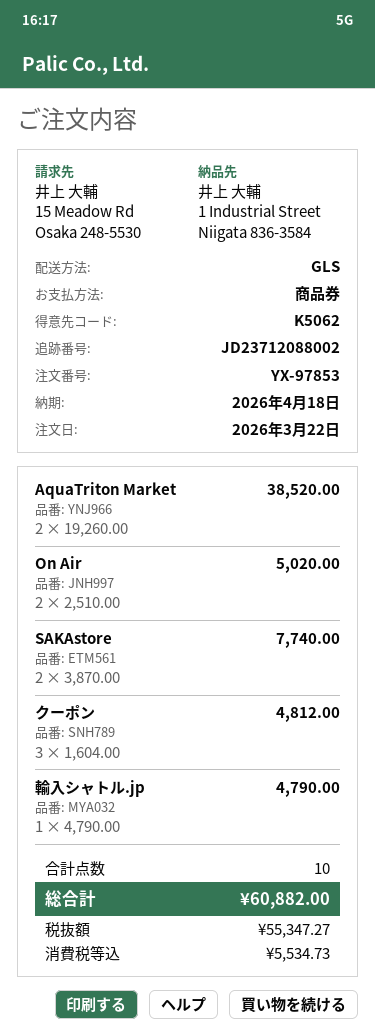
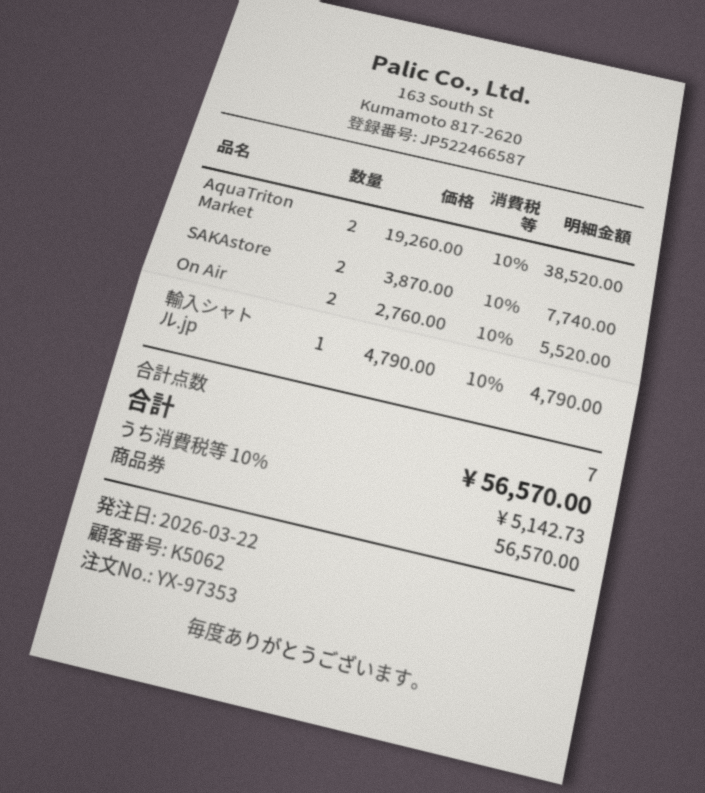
order number: YX-97853 -> YX-97353
On Air: 2 x 2510.00 = 5020.00 -> 2 x 2760.00 = 5520.00
クーポン: 3 x 1604.00 = 4812.00 -> none
total quantity: 10 -> 7
tax: 5534.73 -> 5142.73
total: 60882.00 -> 56570.00

